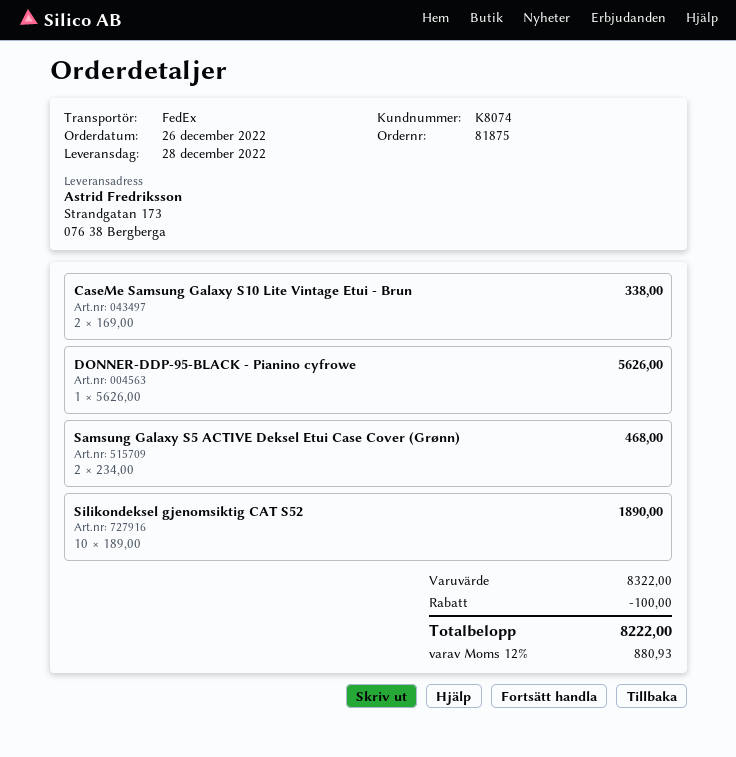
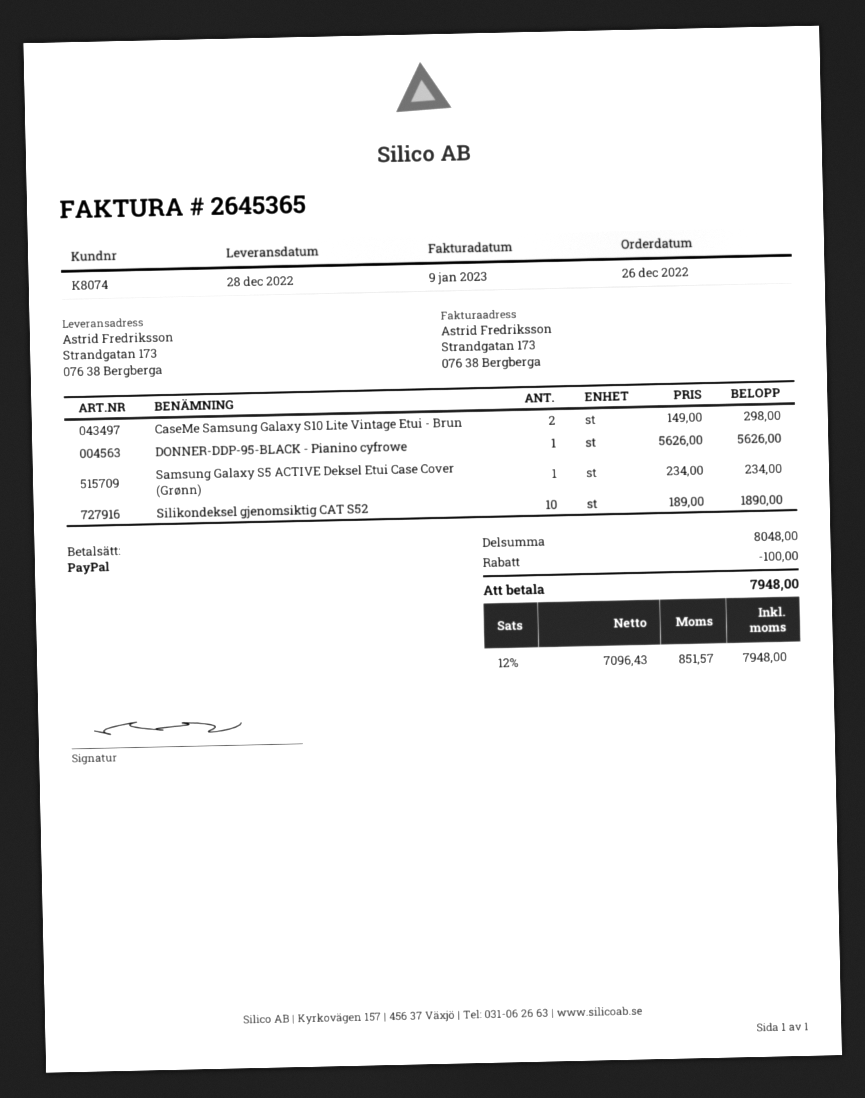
CaseMe Samsung Galaxy S10 Lite Vintage Etui - Brun: 2 x 169.00 = 338.00 -> 2 x 149.00 = 298.00
Samsung Galaxy S5 ACTIVE Deksel Etui Case Cover (Grønn): 2 x 234.00 = 468.00 -> 1 x 234.00 = 234.00
subtotal: 8322.00 -> 8048.00
tax: 12% = 880.93 -> 12% = 851.57
total: 8222.00 -> 7948.00

